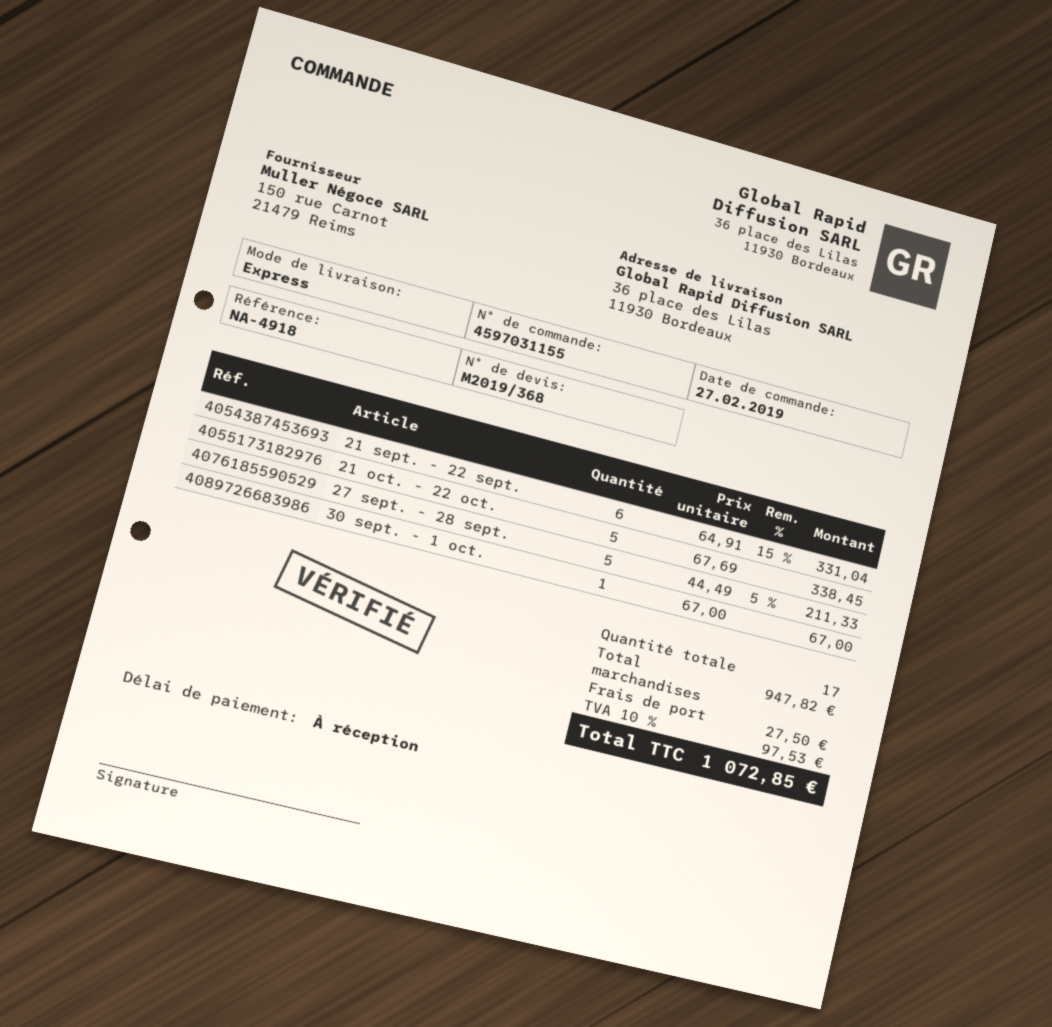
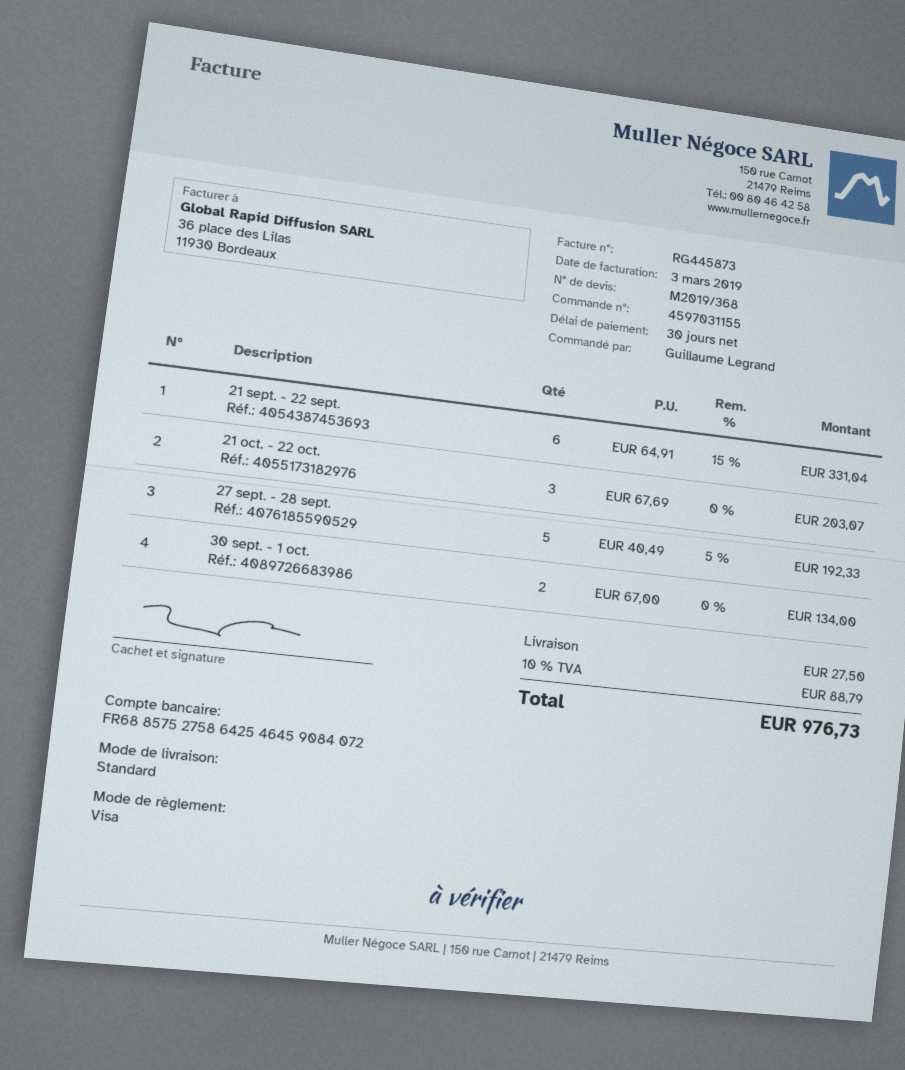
payment terms: on receipt -> 30 days
shipping method: express -> standard
21 oct. - 22 oct.: 5 x 67.69 = 338.45 -> 3 x 67.69 = 203.07
27 sept. - 28 sept.: 5 x 44.49 - 5% = 211.33 -> 5 x 40.49 - 5% = 192.33
30 sept. - 1 oct.: 1 x 67.00 = 67.00 -> 2 x 67.00 = 134.00
tax: 10% = 97.53 -> 10% = 88.79
total: 1072.85 -> 976.73

